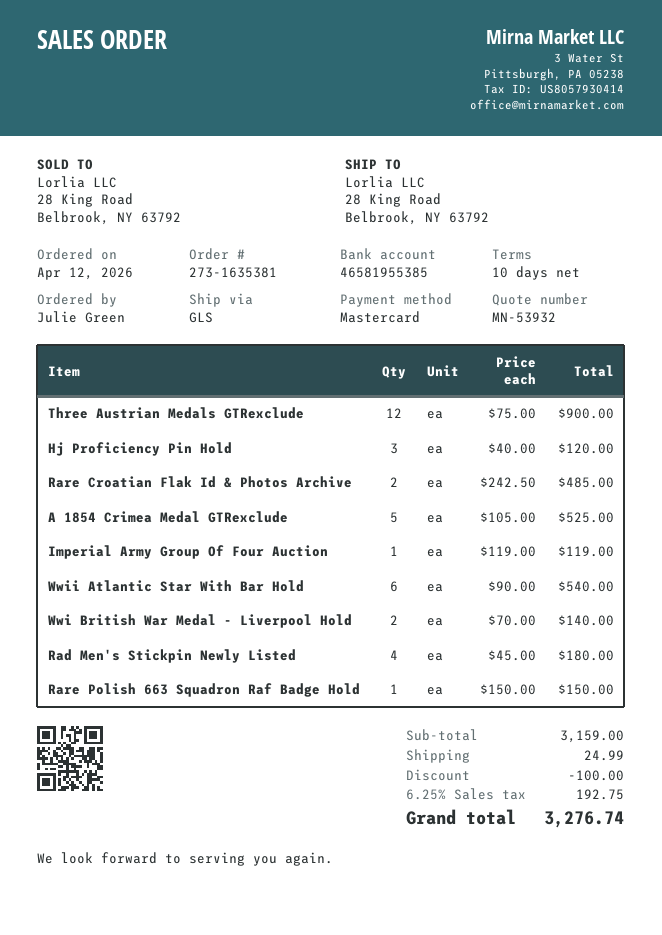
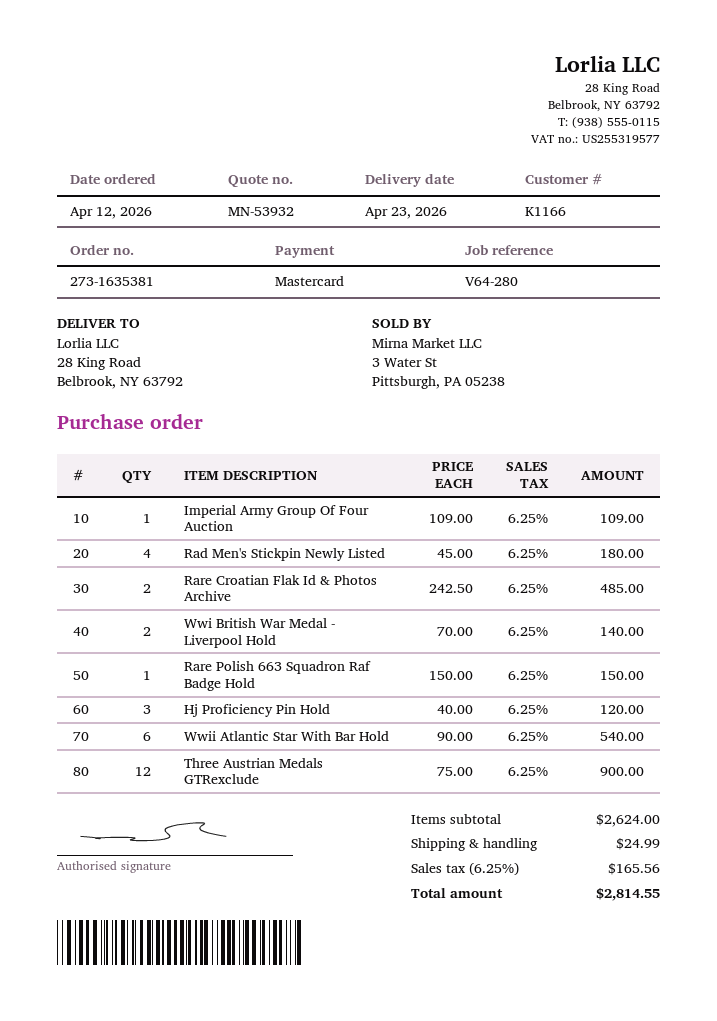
A 1854 Crimea Medal GTRexclude: 5 x 105.00 = 525.00 -> none
Imperial Army Group Of Four Auction: 1 x 119.00 = 119.00 -> 1 x 109.00 = 109.00
subtotal: 3159.00 -> 2624.00
discount: 100.00 -> none
tax: 6.25% = 192.75 -> 6.25% = 165.56
total: 3276.74 -> 2814.55

